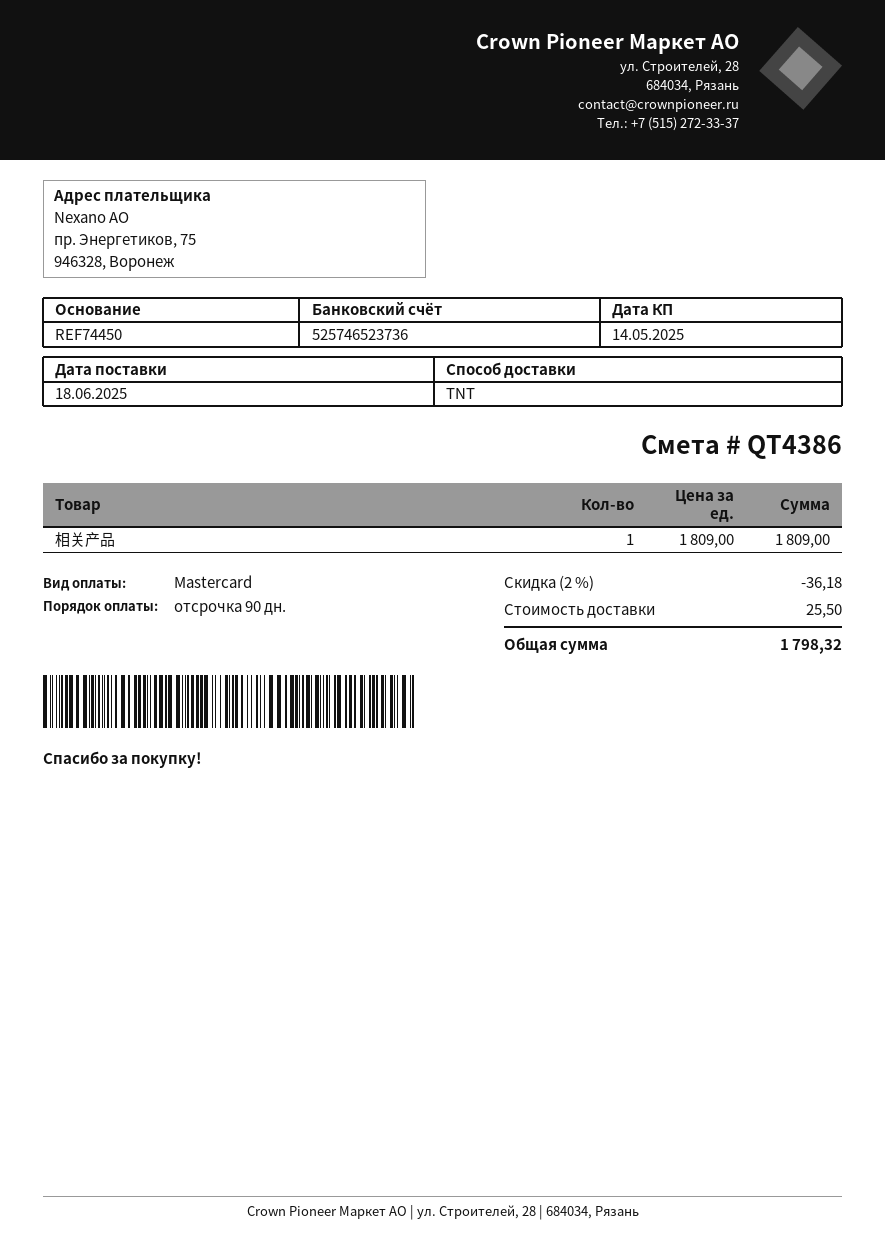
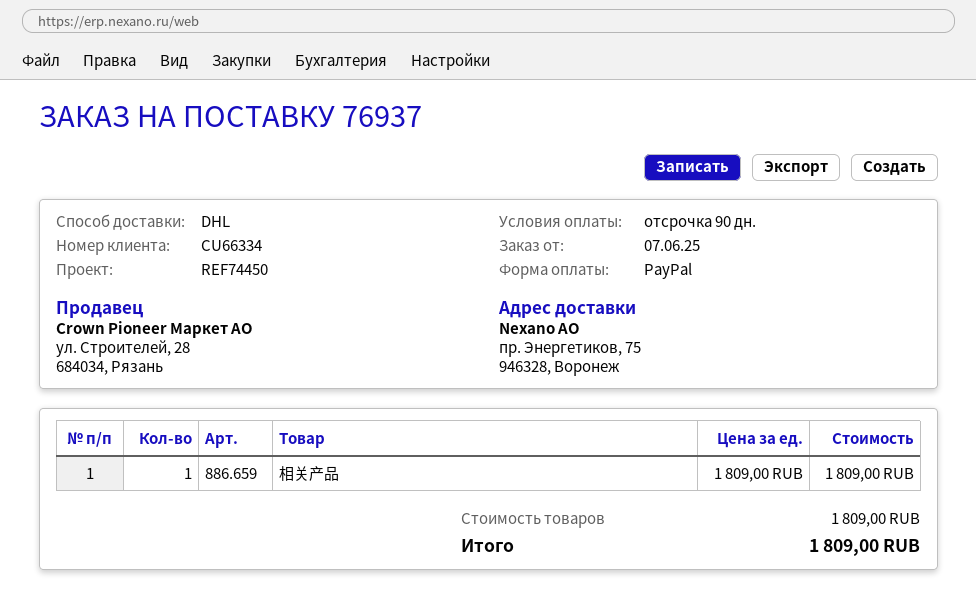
payment method: Mastercard -> PayPal
shipping method: TNT -> DHL
discount: 2% = 36.18 -> none
shipping: 25.50 -> none
total: 1798.32 -> 1809.00

